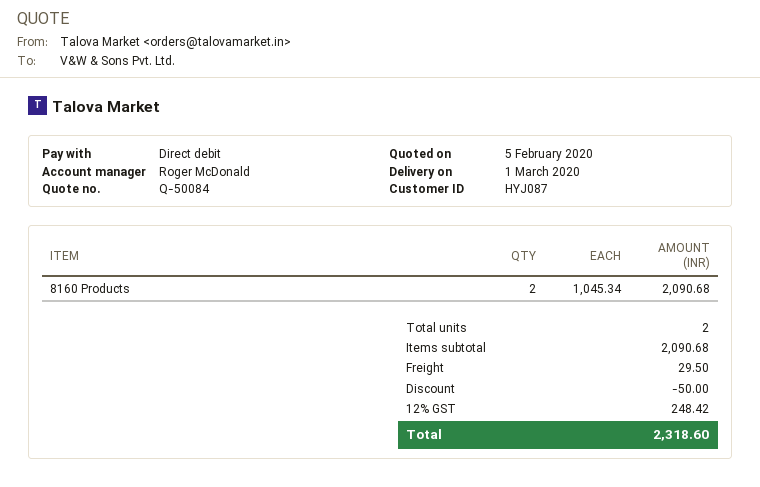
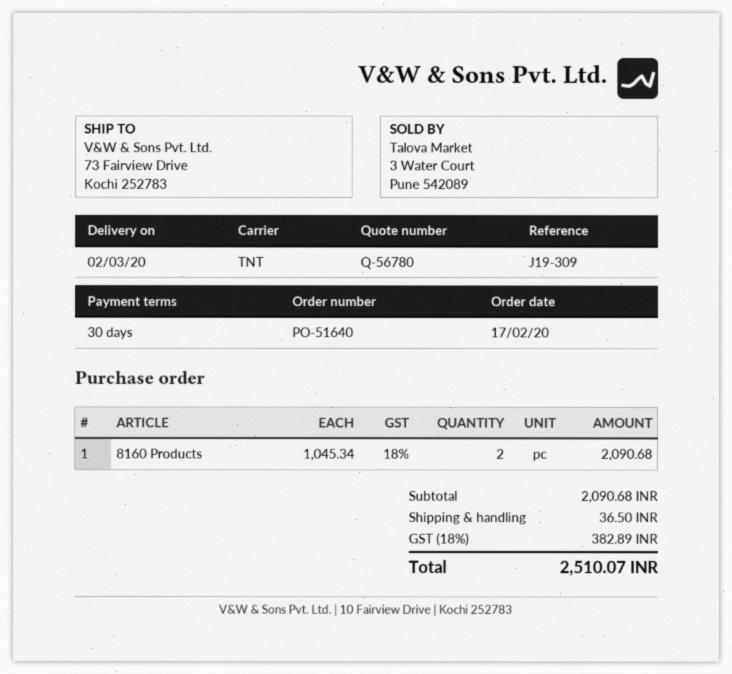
quote number: Q-50084 -> Q-56780
delivery date: 2020-03-01 -> 2020-03-02
discount: 50.00 -> none
shipping: 29.50 -> 36.50
tax: 12% = 248.42 -> 18% = 382.89
total: 2318.60 -> 2510.07

